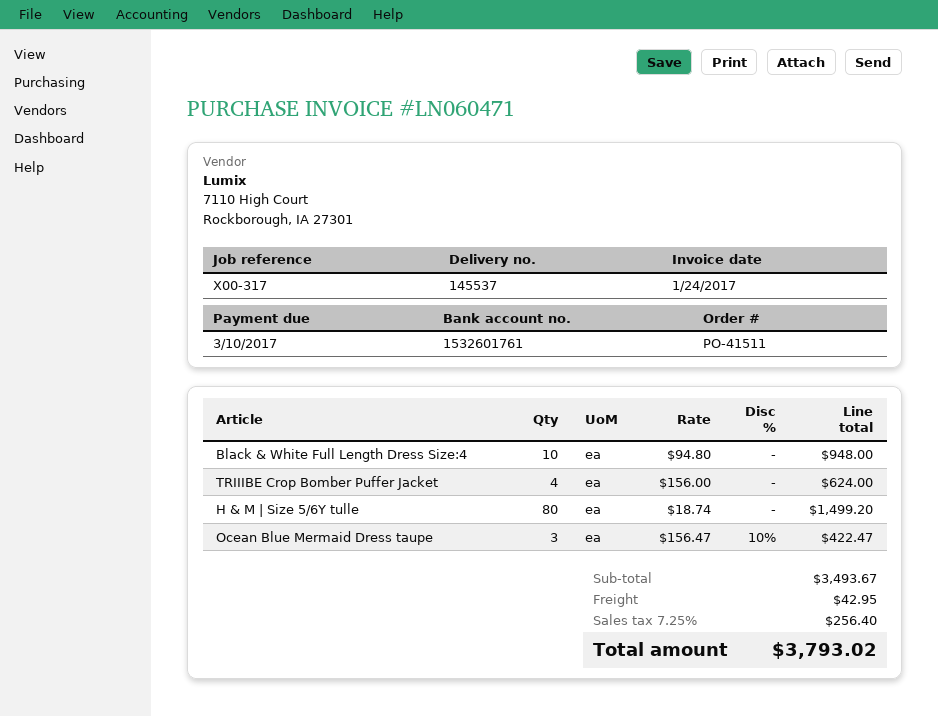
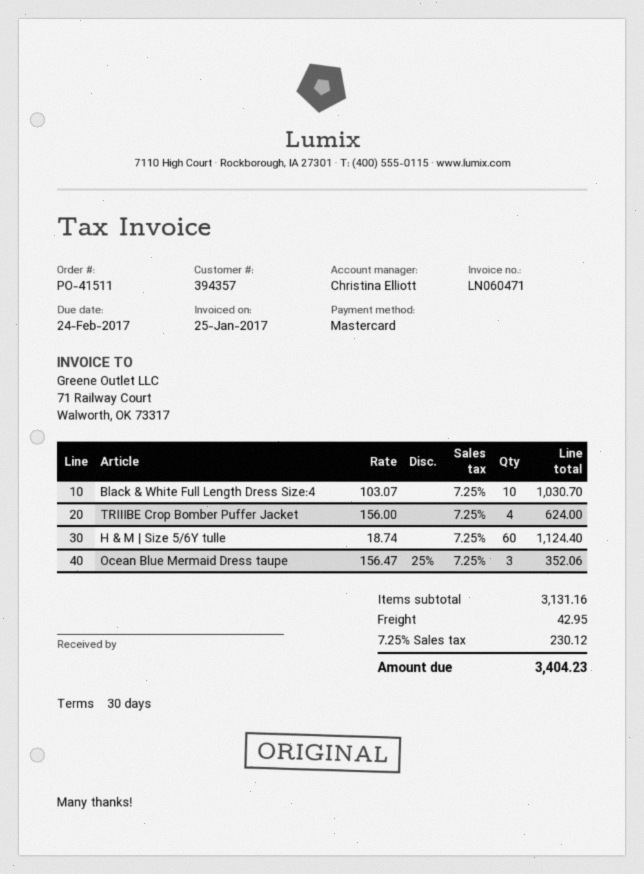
invoice date: 2017-01-24 -> 2017-01-25
due date: 2017-03-10 -> 2017-02-24
Black & White Full Length Dress Size:4: 10 x 94.80 = 948.00 -> 10 x 103.07 = 1030.70
H & M | Size 5/6Y tulle: 80 x 18.74 = 1499.20 -> 60 x 18.74 = 1124.40
Ocean Blue Mermaid Dress taupe: 3 x 156.47 - 10% = 422.47 -> 3 x 156.47 - 25% = 352.06
subtotal: 3493.67 -> 3131.16
tax: 7.25% = 256.40 -> 7.25% = 230.12
total: 3793.02 -> 3404.23

